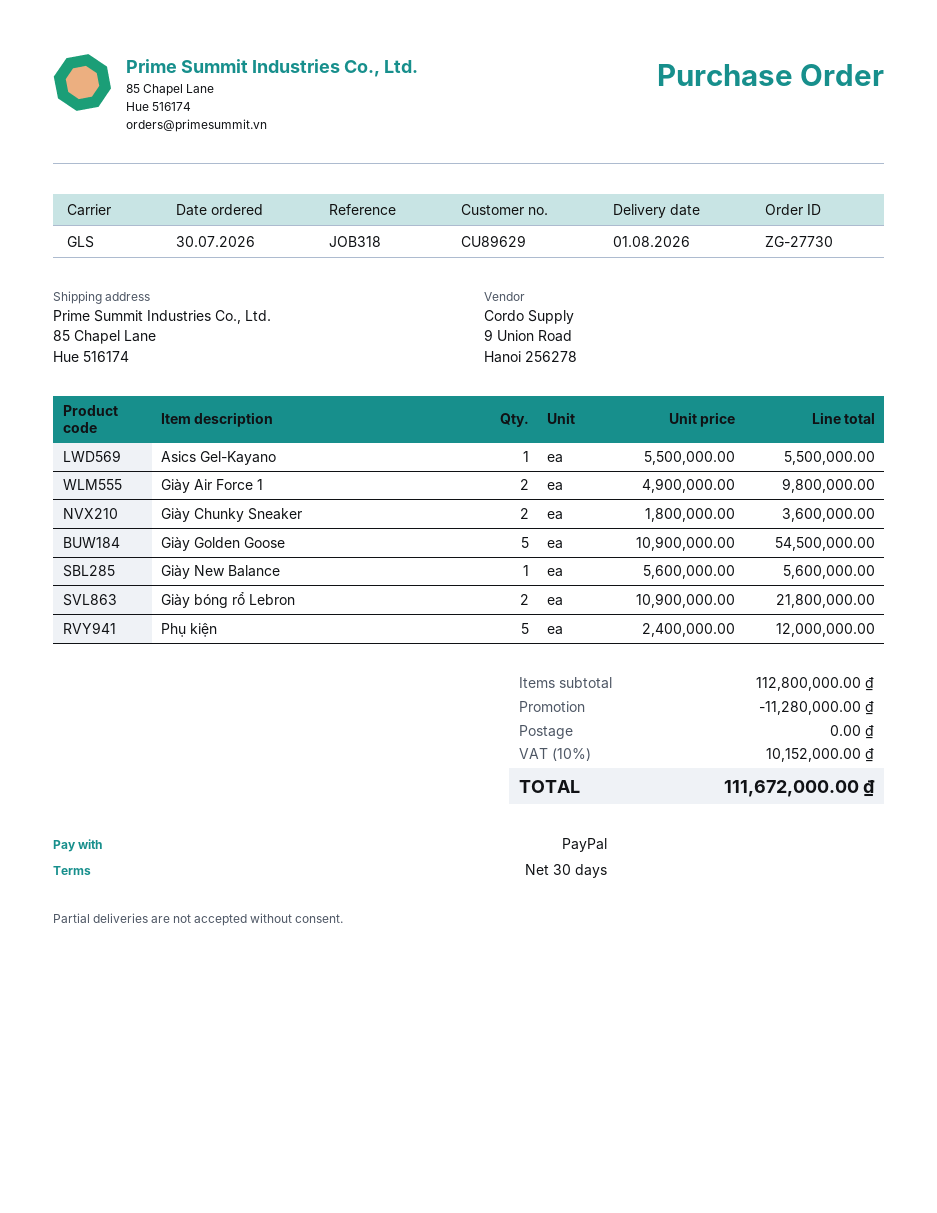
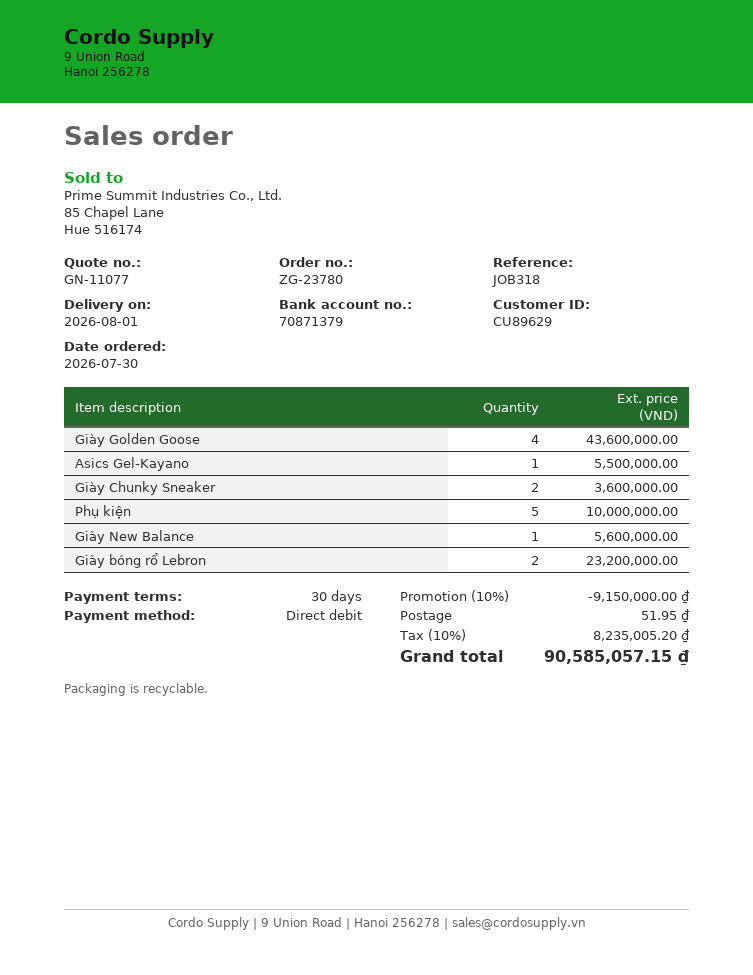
order number: ZG-27730 -> ZG-23780
payment method: PayPal -> direct debit
Giày Air Force 1: 2 for 9800000.00 -> none
Giày Golden Goose: 5 for 54500000.00 -> 4 for 43600000.00
Giày bóng rổ Lebron: 2 for 21800000.00 -> 2 for 23200000.00
Phụ kiện: 5 for 12000000.00 -> 5 for 10000000.00
discount: 11280000.00 -> 9150000.00
shipping: 0.00 -> 51.95
tax: 10% = 10152000.00 -> 10% = 8235005.20
total: 111672000.00 -> 90585057.15

